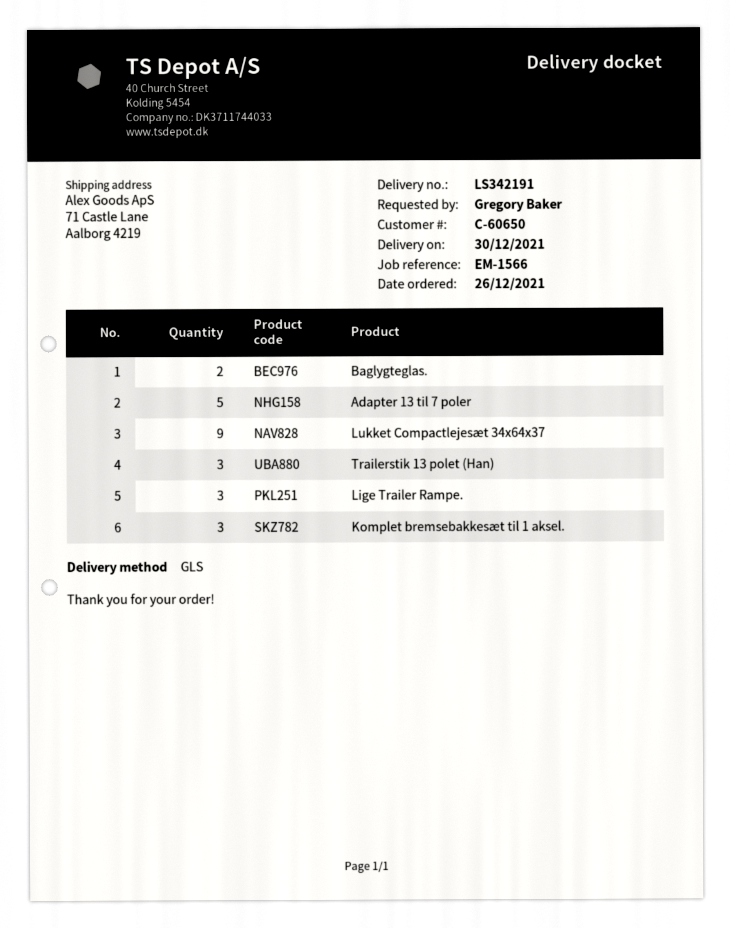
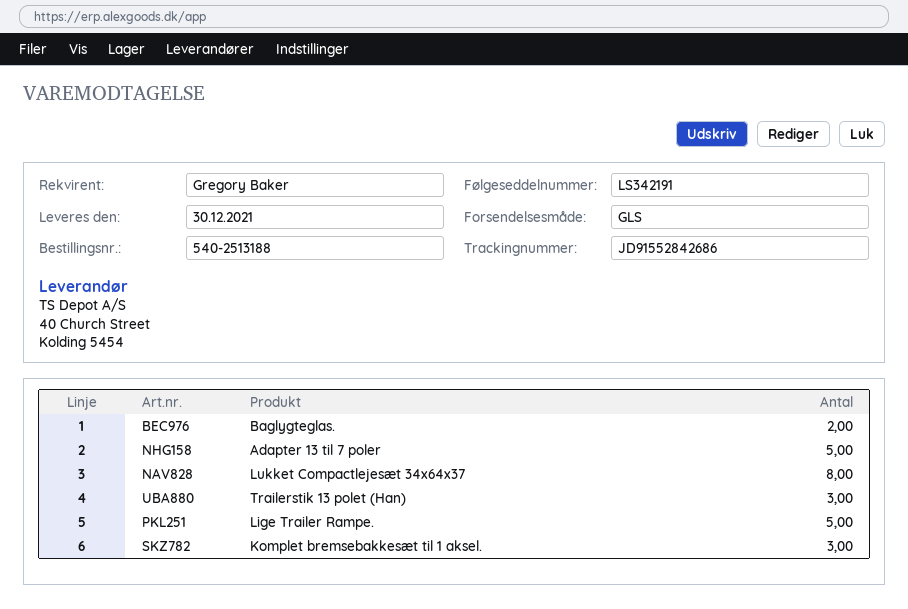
Lukket Compactlejesæt 34x64x37: 9 -> 8
Lige Trailer Rampe.: 3 -> 5

